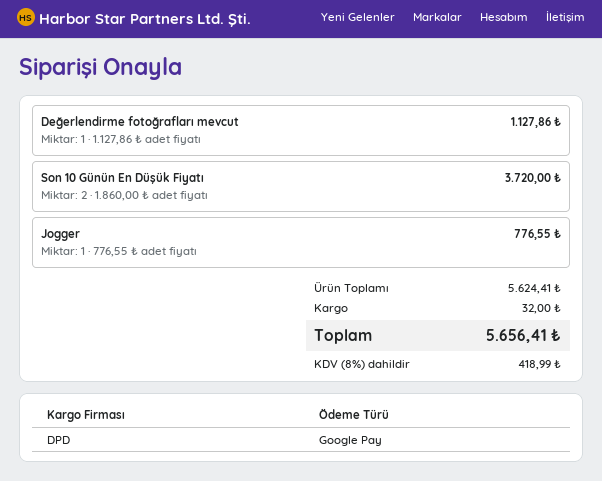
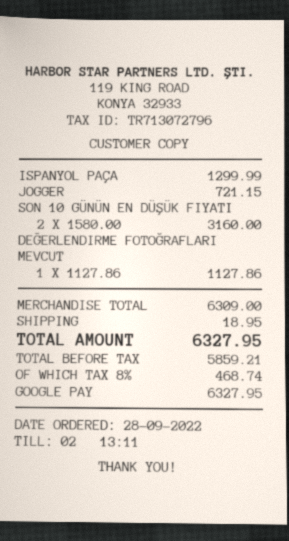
Son 10 Günün En Düşük Fiyatı: 2 x 1860.00 = 3720.00 -> 2 x 1580.00 = 3160.00
Jogger: 1 x 776.55 = 776.55 -> 1 x 721.15 = 721.15
ISPANYOL PAÇA: none -> 1 x 1299.99 = 1299.99
subtotal: 5624.41 -> 6309.00
shipping: 32.00 -> 18.95
tax: 8% = 418.99 -> 8% = 468.74
total: 5656.41 -> 6327.95

